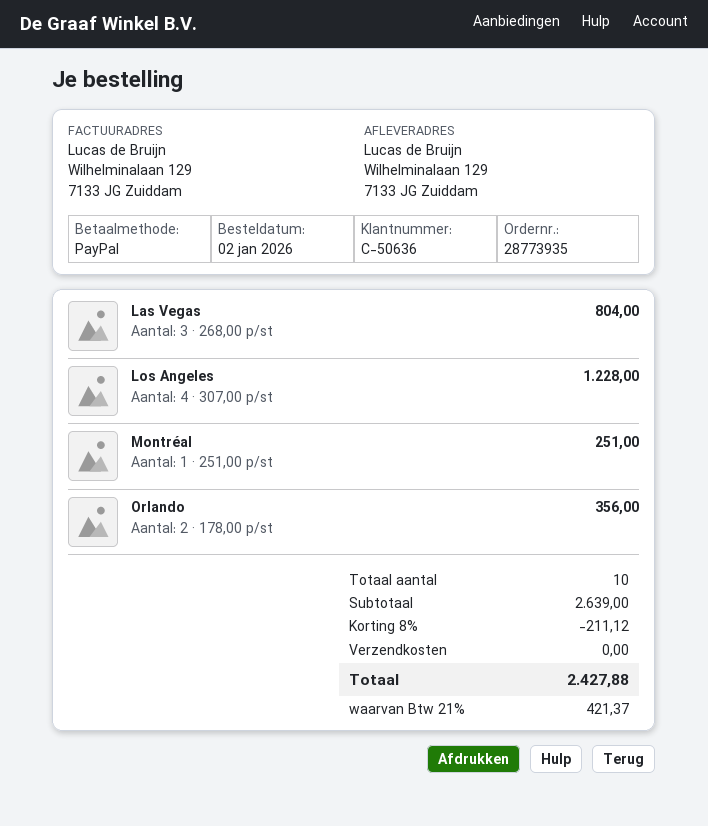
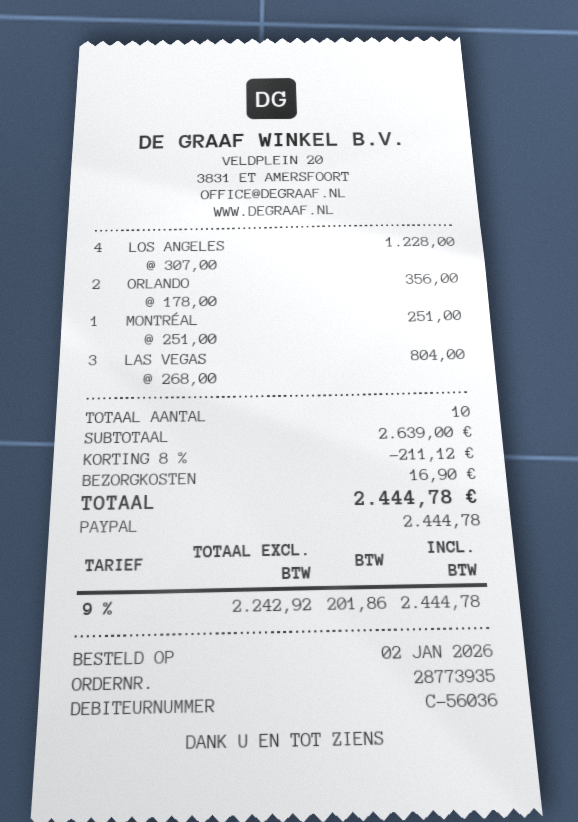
customer number: C-50636 -> C-56036
shipping: 0.00 -> 16.90
tax: 21% = 421.37 -> 9% = 201.86
total: 2427.88 -> 2444.78

